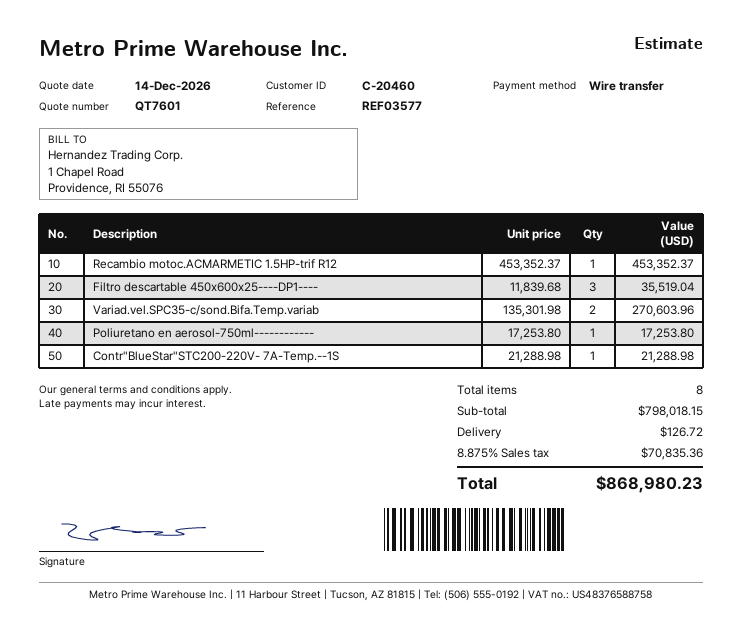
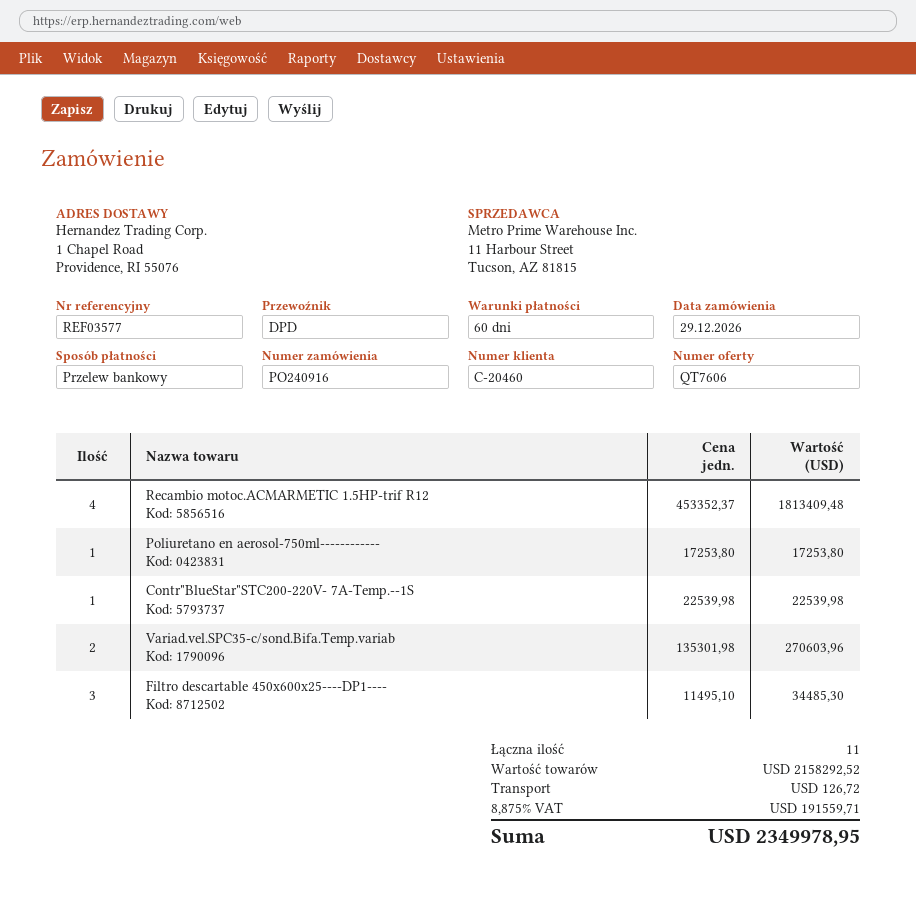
quote number: QT7601 -> QT7606
Recambio motoc.ACMARMETIC 1.5HP-trif R12: 1 x 453352.37 = 453352.37 -> 4 x 453352.37 = 1813409.48
Filtro descartable 450x600x25----DP1----: 3 x 11839.68 = 35519.04 -> 3 x 11495.10 = 34485.30
Contr"BlueStar"STC200-220V- 7A-Temp.--1S: 1 x 21288.98 = 21288.98 -> 1 x 22539.98 = 22539.98
total quantity: 8 -> 11
subtotal: 798018.15 -> 2158292.52
tax: 8.875% = 70835.36 -> 8.875% = 191559.71
total: 868980.23 -> 2349978.95

